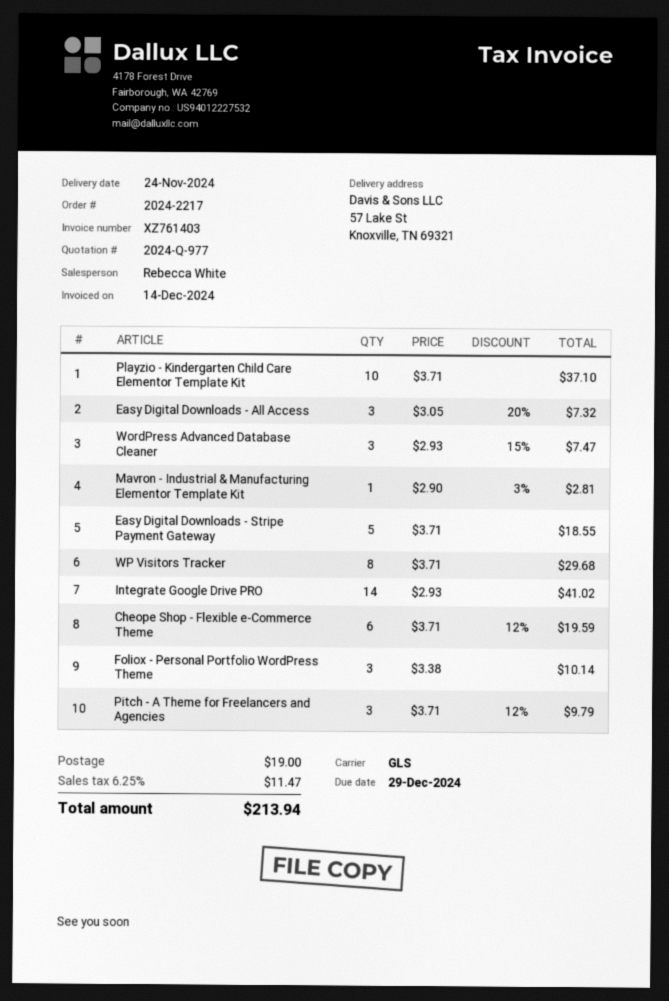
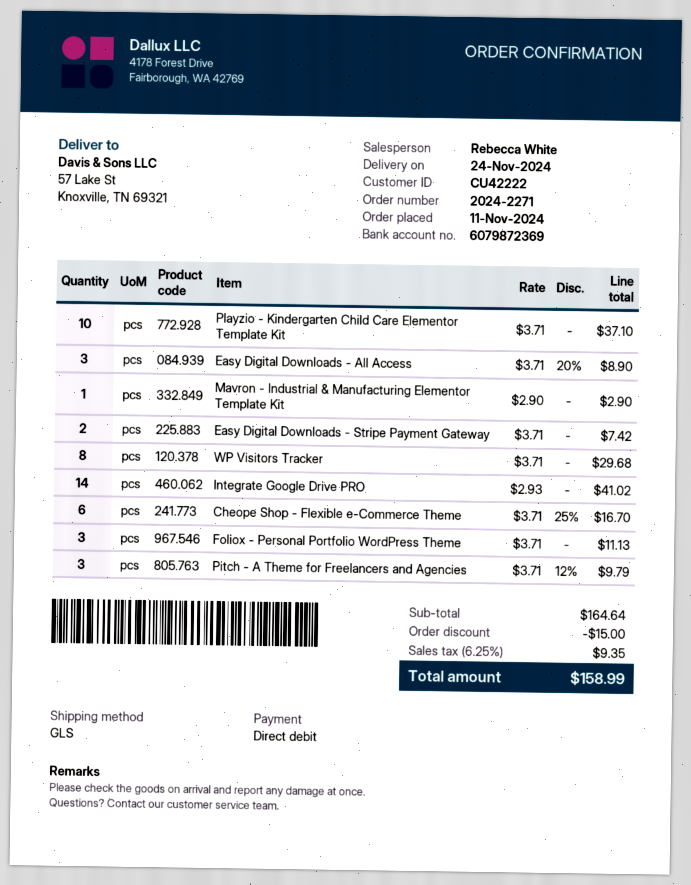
order number: 2024-2217 -> 2024-2271
Easy Digital Downloads - All Access: 3 x 3.05 - 20% = 7.32 -> 3 x 3.71 - 20% = 8.90
WordPress Advanced Database Cleaner: 3 x 2.93 - 15% = 7.47 -> none
Mavron - Industrial & Manufacturing Elementor Template Kit: 1 x 2.90 - 3% = 2.81 -> 1 x 2.90 = 2.90
Easy Digital Downloads - Stripe Payment Gateway: 5 x 3.71 = 18.55 -> 2 x 3.71 = 7.42
Cheope Shop - Flexible e-Commerce Theme: 6 x 3.71 - 12% = 19.59 -> 6 x 3.71 - 25% = 16.70
Foliox - Personal Portfolio WordPress Theme: 3 x 3.38 = 10.14 -> 3 x 3.71 = 11.13
discount: none -> 15.00
shipping: 19.00 -> none
tax: 6.25% = 11.47 -> 6.25% = 9.35
total: 213.94 -> 158.99

